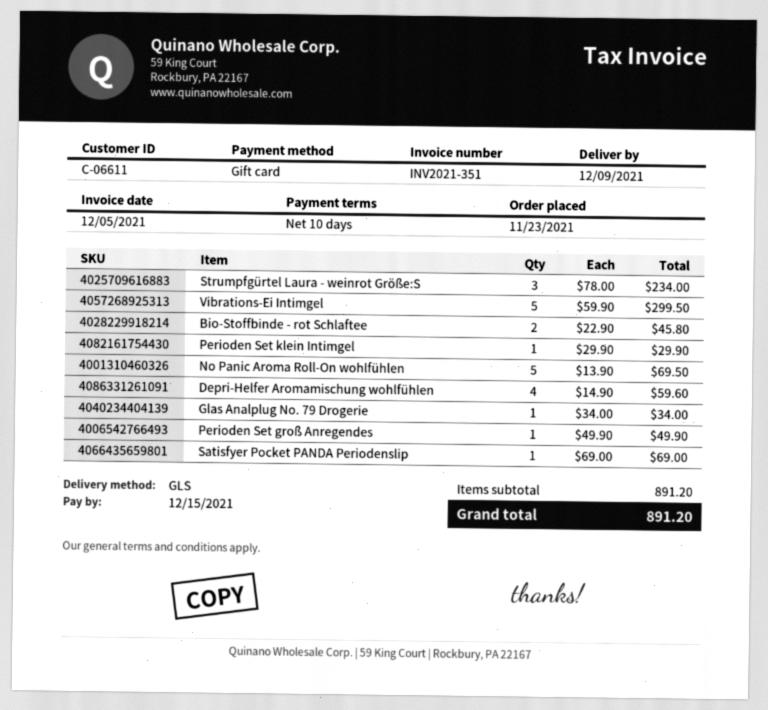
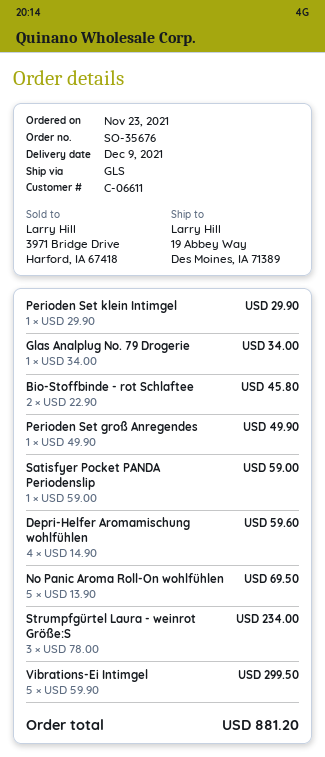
Satisfyer Pocket PANDA Periodenslip: 1 x 69.00 = 69.00 -> 1 x 59.00 = 59.00
total: 891.20 -> 881.20

